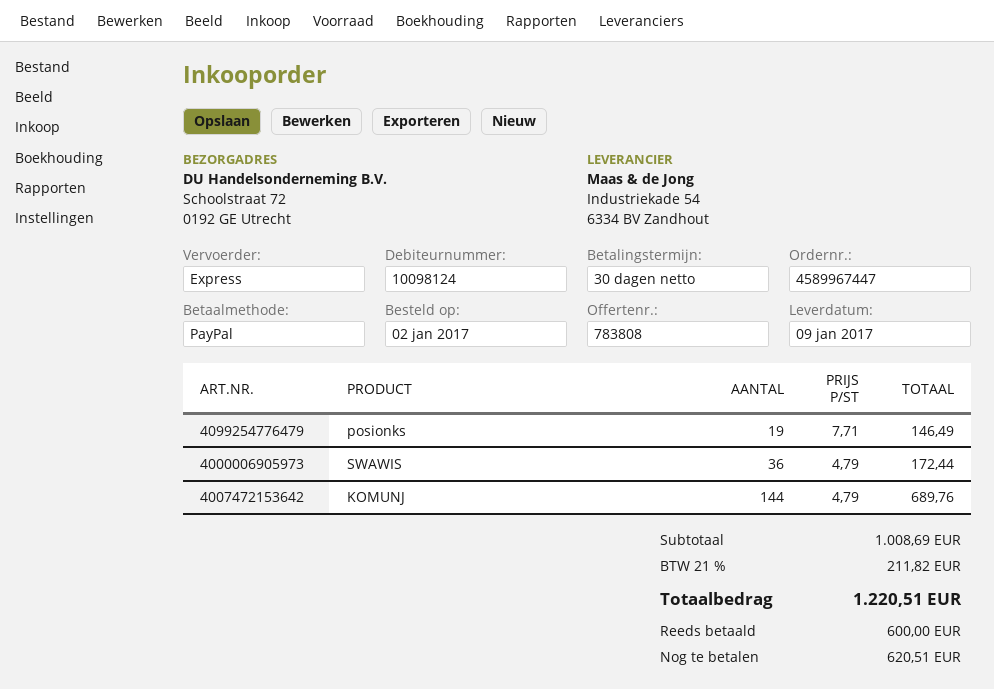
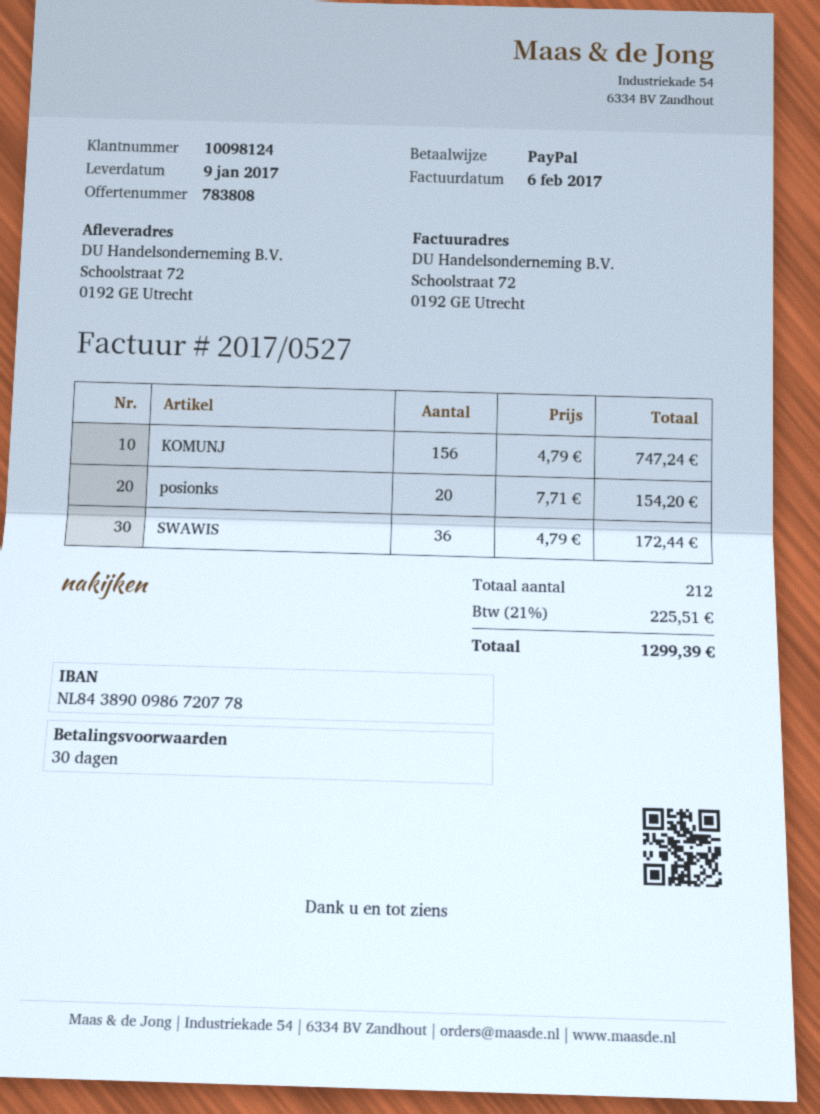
posionks: 19 x 7.71 = 146.49 -> 20 x 7.71 = 154.20
KOMUNJ: 144 x 4.79 = 689.76 -> 156 x 4.79 = 747.24
tax: 21% = 211.82 -> 21% = 225.51
total: 1220.51 -> 1299.39

